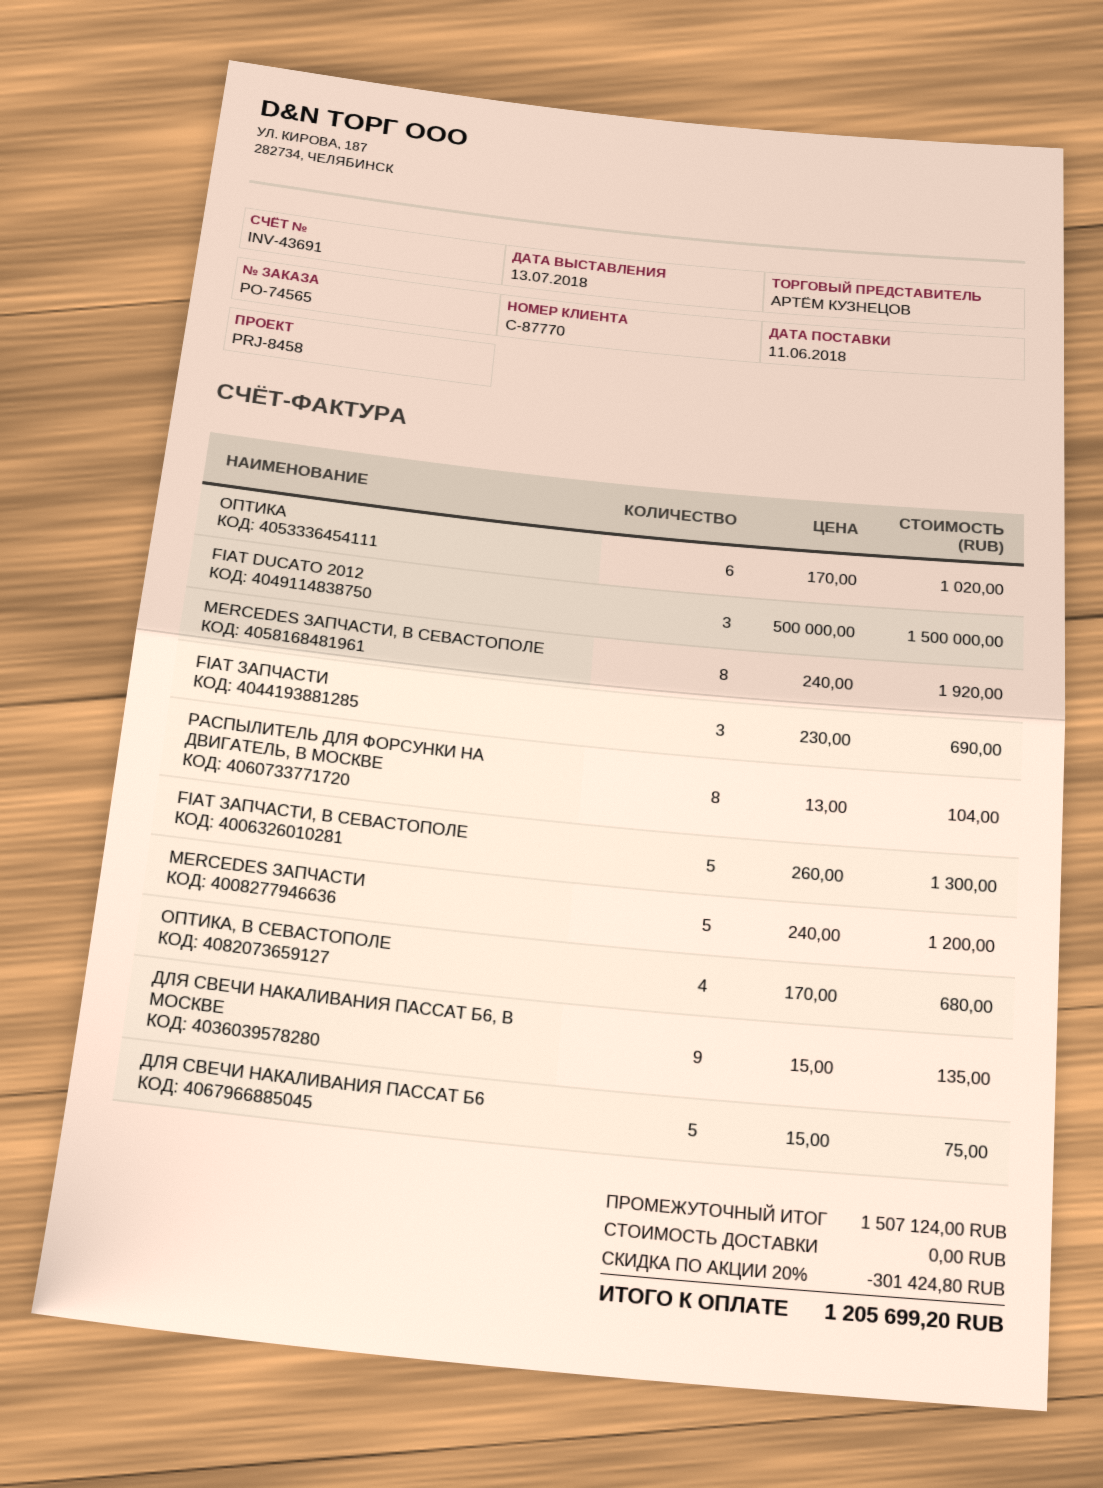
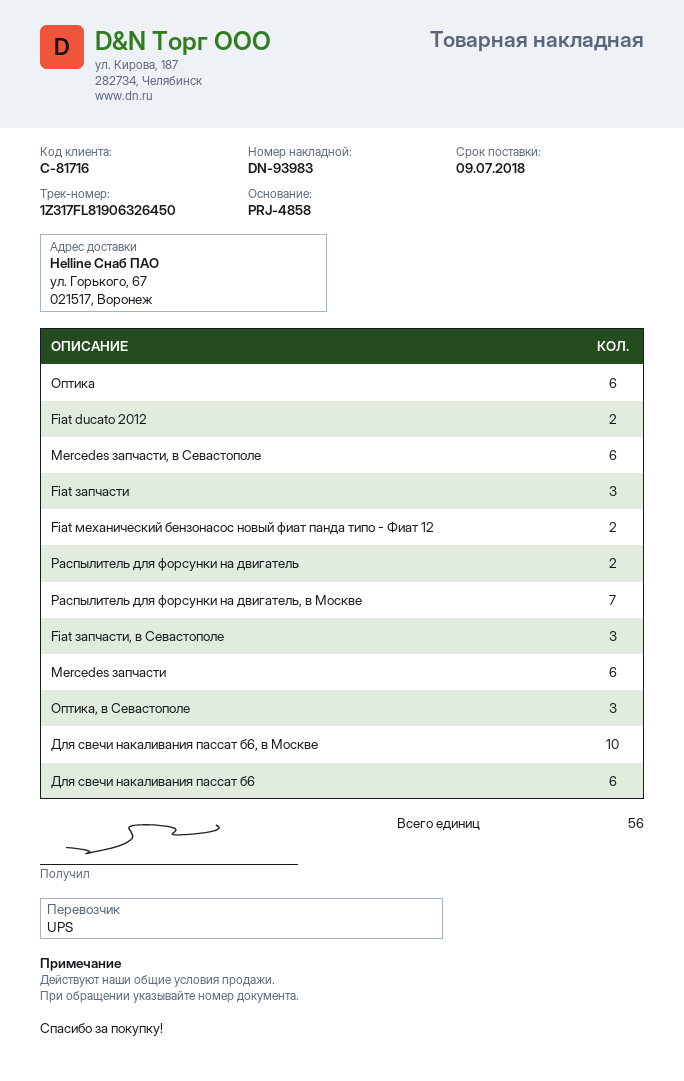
delivery date: 2018-06-11 -> 2018-07-09
customer number: C-87770 -> C-81716
reference: PRJ-8458 -> PRJ-4858
FIAT DUCATO 2012: 3 -> 2
MERCEDES ЗАПЧАСТИ, В СЕВАСТОПОЛЕ: 8 -> 6
РАСПЫЛИТЕЛЬ ДЛЯ ФОРСУНКИ НА ДВИГАТЕЛЬ, В МОСКВЕ: 8 -> 7
FIAT ЗАПЧАСТИ, В СЕВАСТОПОЛЕ: 5 -> 3
MERCEDES ЗАПЧАСТИ: 5 -> 6
ОПТИКА, В СЕВАСТОПОЛЕ: 4 -> 3
ДЛЯ СВЕЧИ НАКАЛИВАНИЯ ПАССАТ Б6, В МОСКВЕ: 9 -> 10
ДЛЯ СВЕЧИ НАКАЛИВАНИЯ ПАССАТ Б6: 5 -> 6
Fiat механический бензонасос новый фиат панда типо - Фиат 12: none -> 2
Распылитель для форсунки на двигатель: none -> 2

